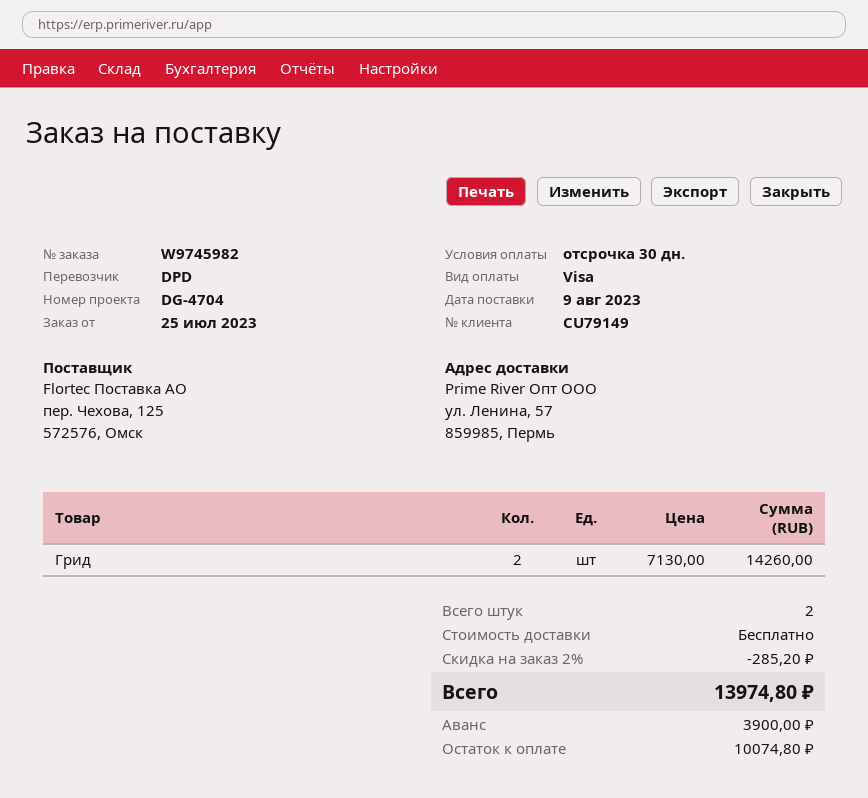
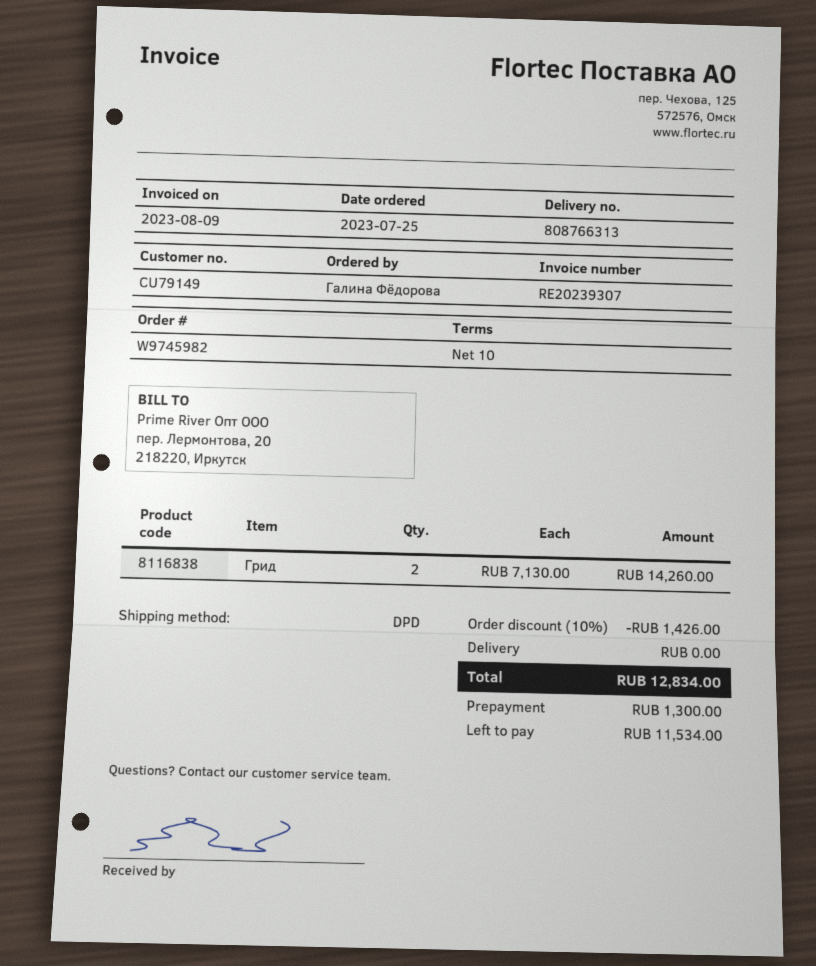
payment terms: 30 days -> 10 days
discount: 2% = 285.20 -> 10% = 1426.00
total: 13974.80 -> 12834.00
deposit: 3900.00 -> 1300.00
balance: 10074.80 -> 11534.00

